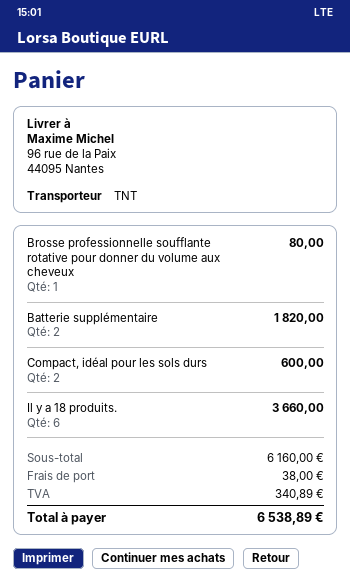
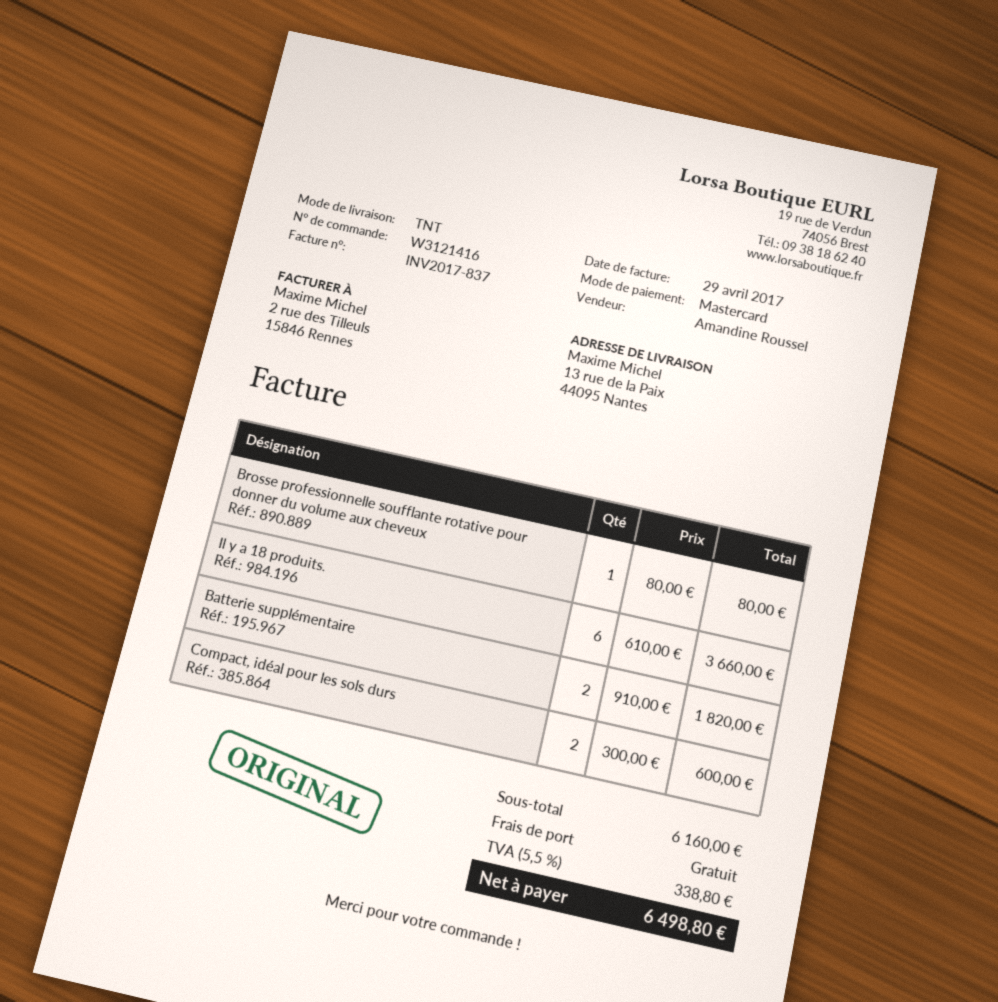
ship to: 96 rue de la Paix, 44095 Nantes -> 13 rue de la Paix, 44095 Nantes
shipping: 38.00 -> 0.00
tax: 340.89 -> 338.80
total: 6538.89 -> 6498.80

